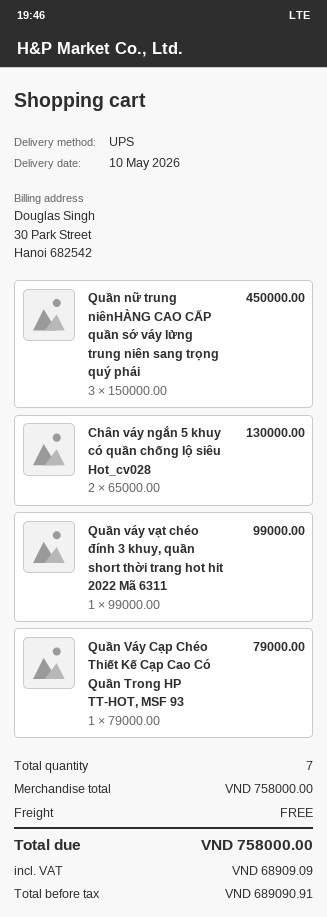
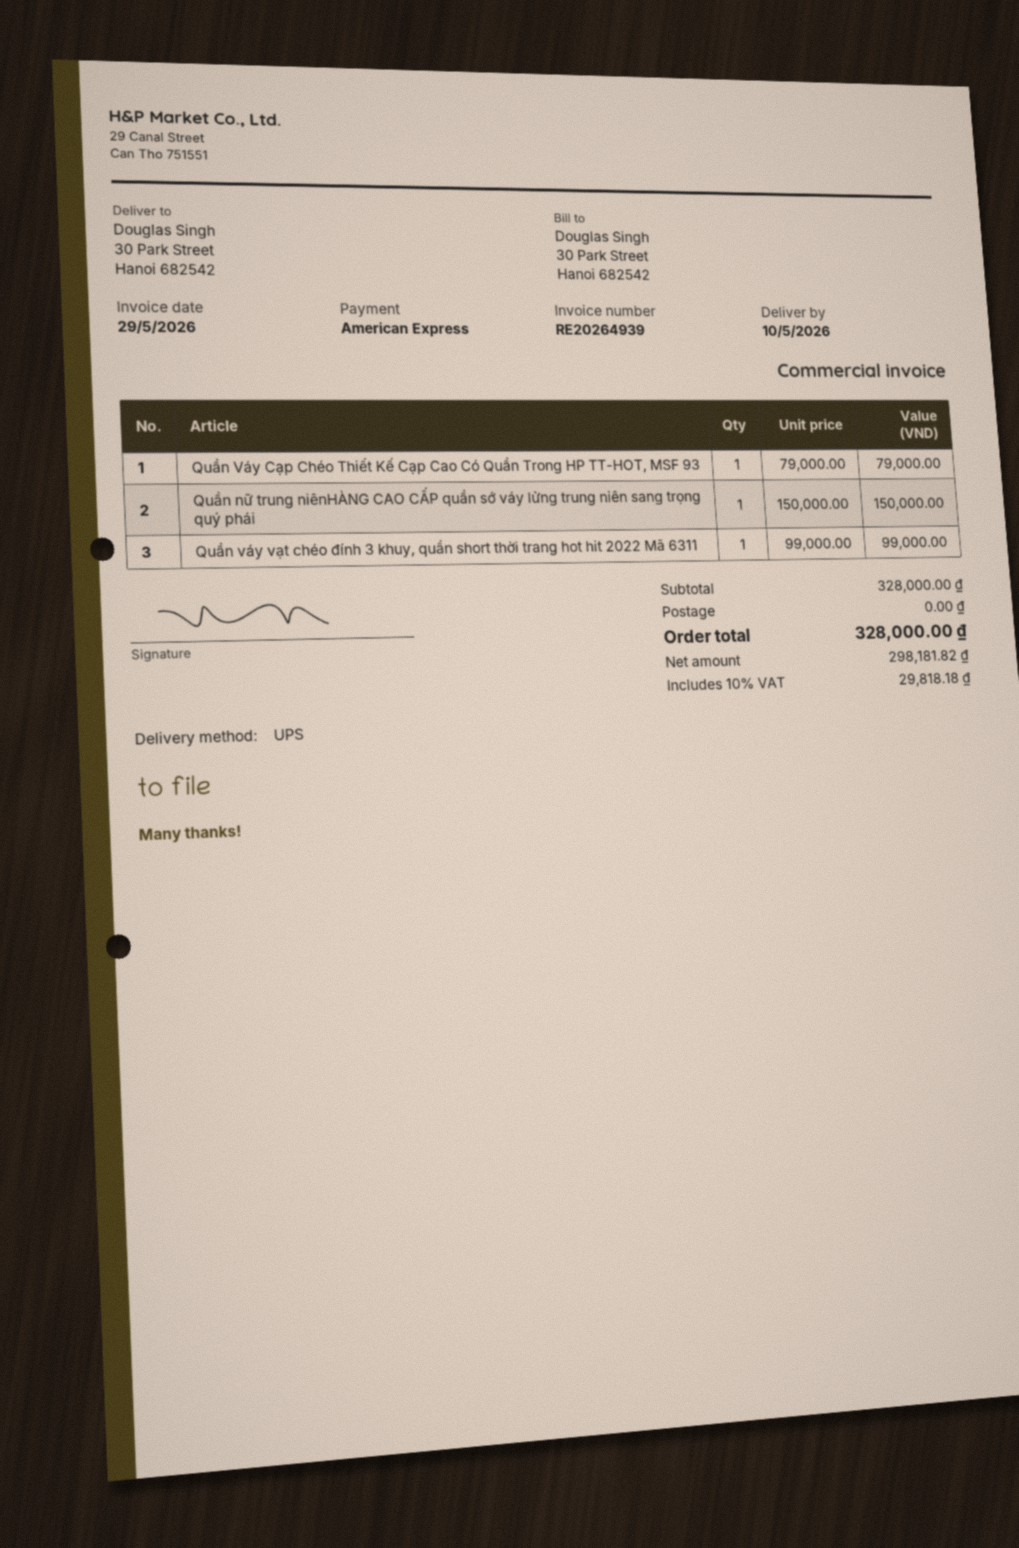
Quần nữ trung niênHÀNG CAO CẤP quần sớ váy lửng trung niên sang trọng quý phái: 3 x 150000.00 = 450000.00 -> 1 x 150000.00 = 150000.00
Chân váy ngắn 5 khuy có quần chống lộ siêu Hot_cv028: 2 x 65000.00 = 130000.00 -> none
subtotal: 758000.00 -> 328000.00
net: 689090.91 -> 298181.82
tax: 68909.09 -> 29818.18
total: 758000.00 -> 328000.00

